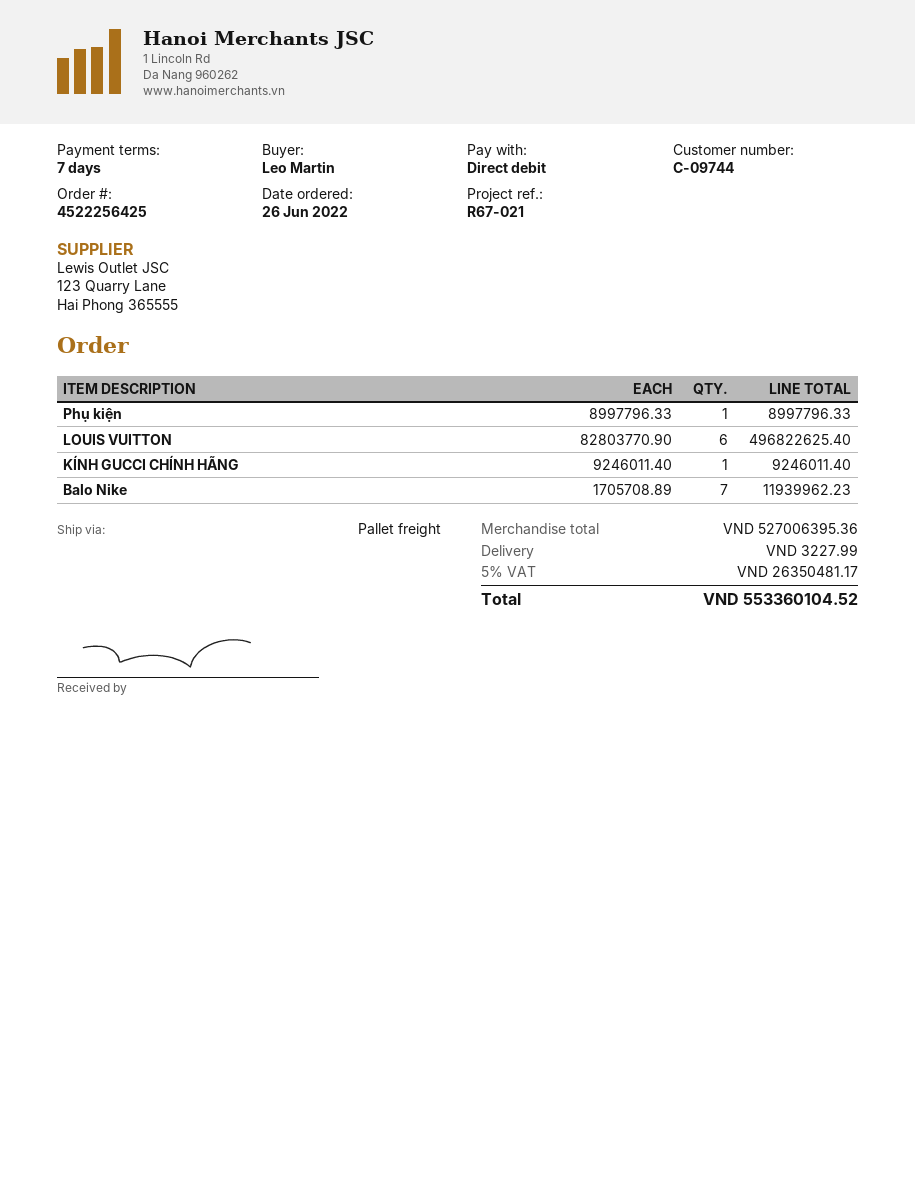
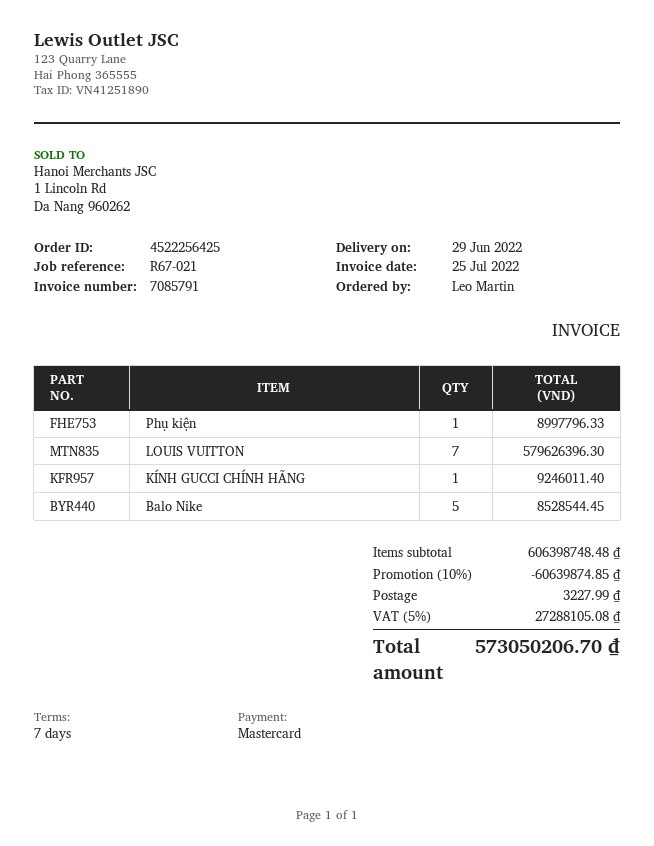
payment method: direct debit -> Mastercard
LOUIS VUITTON: 6 for 496822625.40 -> 7 for 579626396.30
Balo Nike: 7 for 11939962.23 -> 5 for 8528544.45
subtotal: 527006395.36 -> 606398748.48
discount: none -> 10% = 60639874.85
tax: 5% = 26350481.17 -> 5% = 27288105.08
total: 553360104.52 -> 573050206.70

